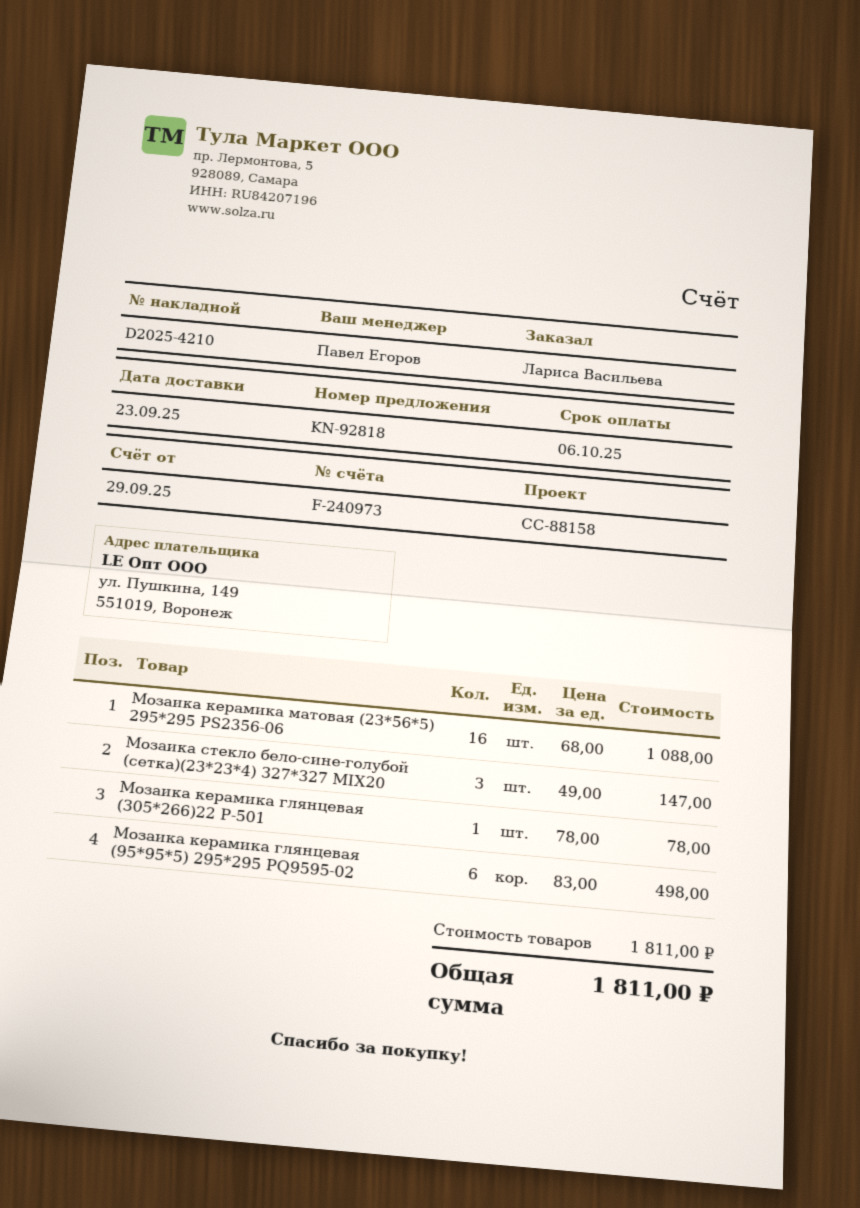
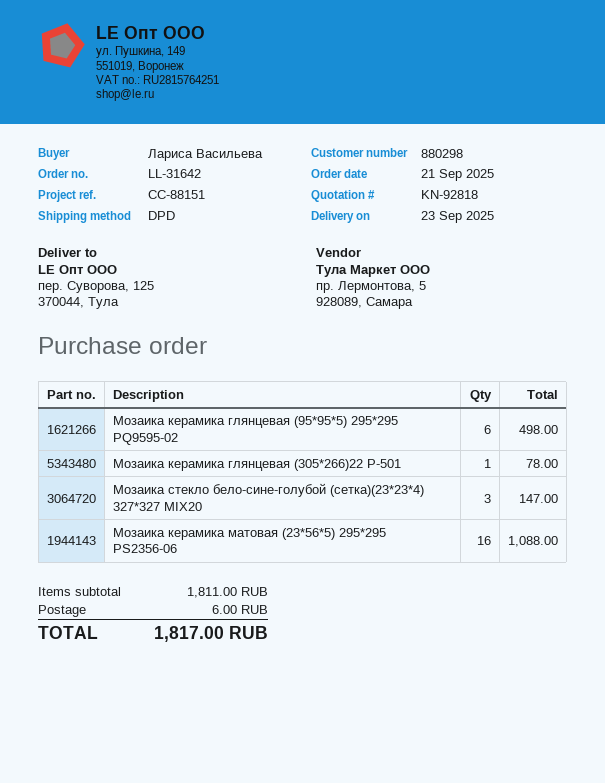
reference: CC-88158 -> CC-88151
shipping: none -> 6.00
total: 1811.00 -> 1817.00

